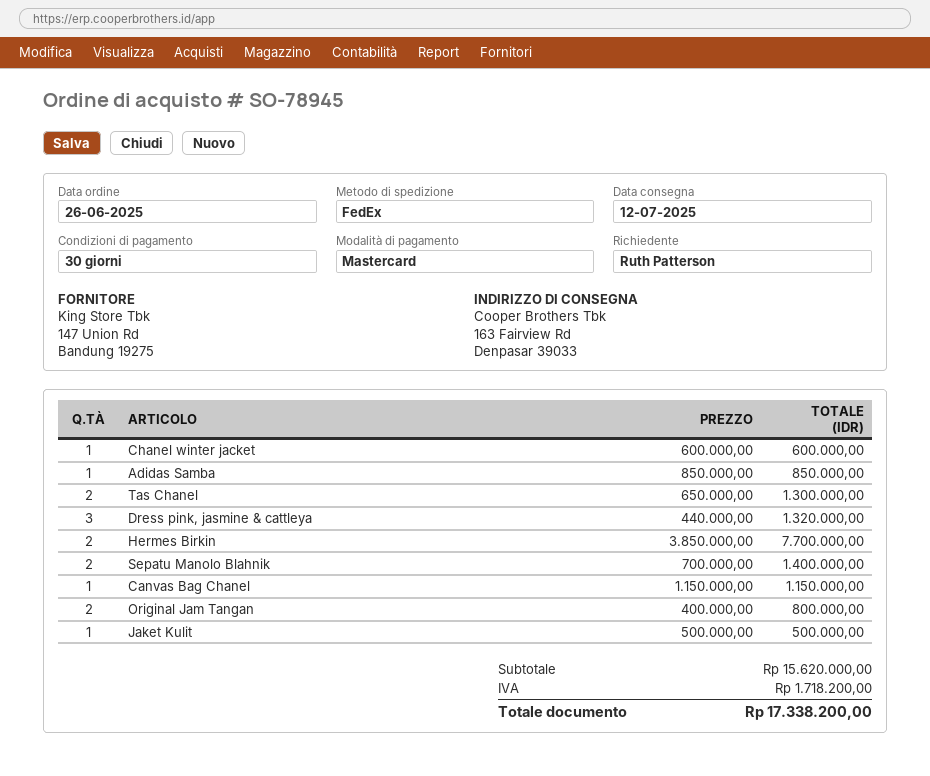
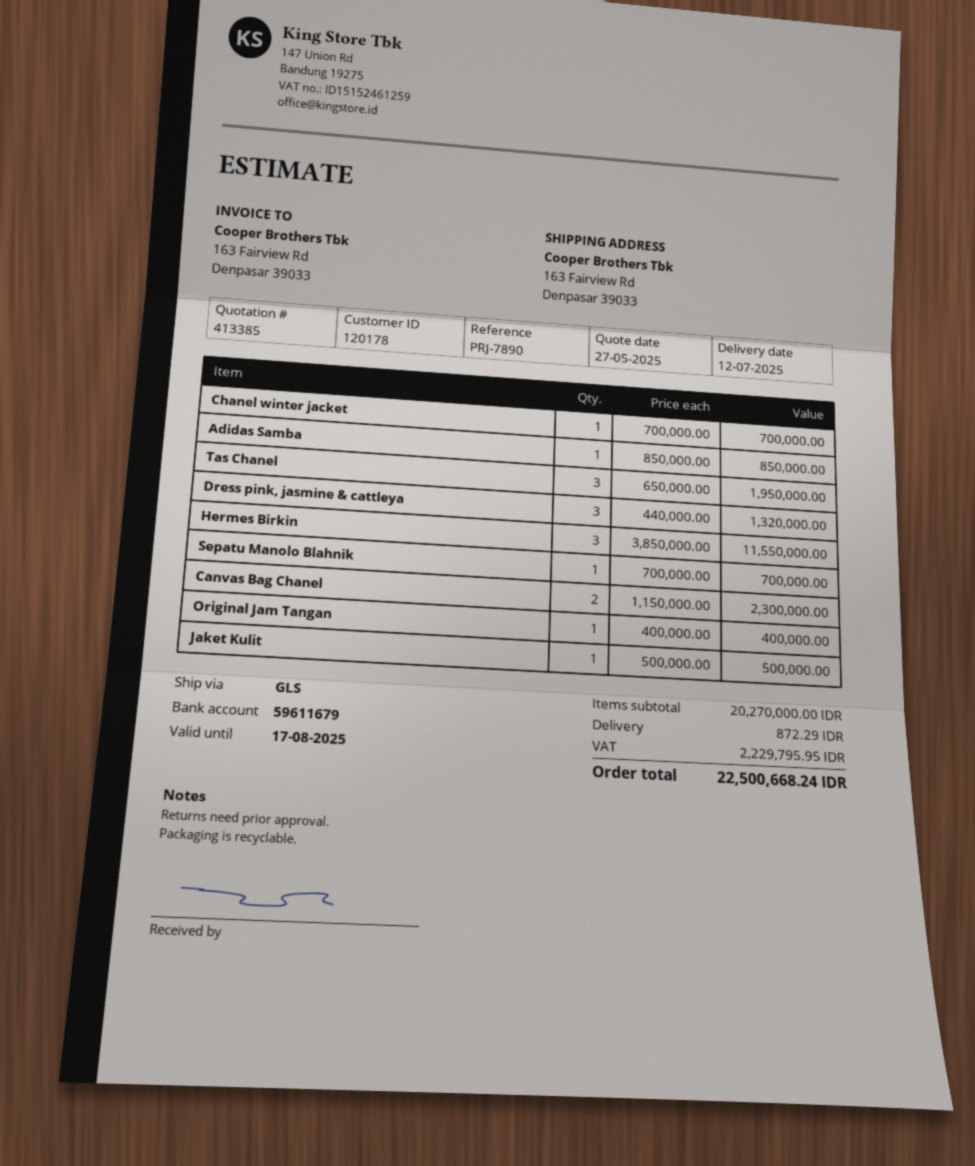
shipping method: FedEx -> GLS
Chanel winter jacket: 1 x 600000.00 = 600000.00 -> 1 x 700000.00 = 700000.00
Tas Chanel: 2 x 650000.00 = 1300000.00 -> 3 x 650000.00 = 1950000.00
Hermes Birkin: 2 x 3850000.00 = 7700000.00 -> 3 x 3850000.00 = 11550000.00
Sepatu Manolo Blahnik: 2 x 700000.00 = 1400000.00 -> 1 x 700000.00 = 700000.00
Canvas Bag Chanel: 1 x 1150000.00 = 1150000.00 -> 2 x 1150000.00 = 2300000.00
Original Jam Tangan: 2 x 400000.00 = 800000.00 -> 1 x 400000.00 = 400000.00
subtotal: 15620000.00 -> 20270000.00
shipping: none -> 872.29
tax: 1718200.00 -> 2229795.95
total: 17338200.00 -> 22500668.24

